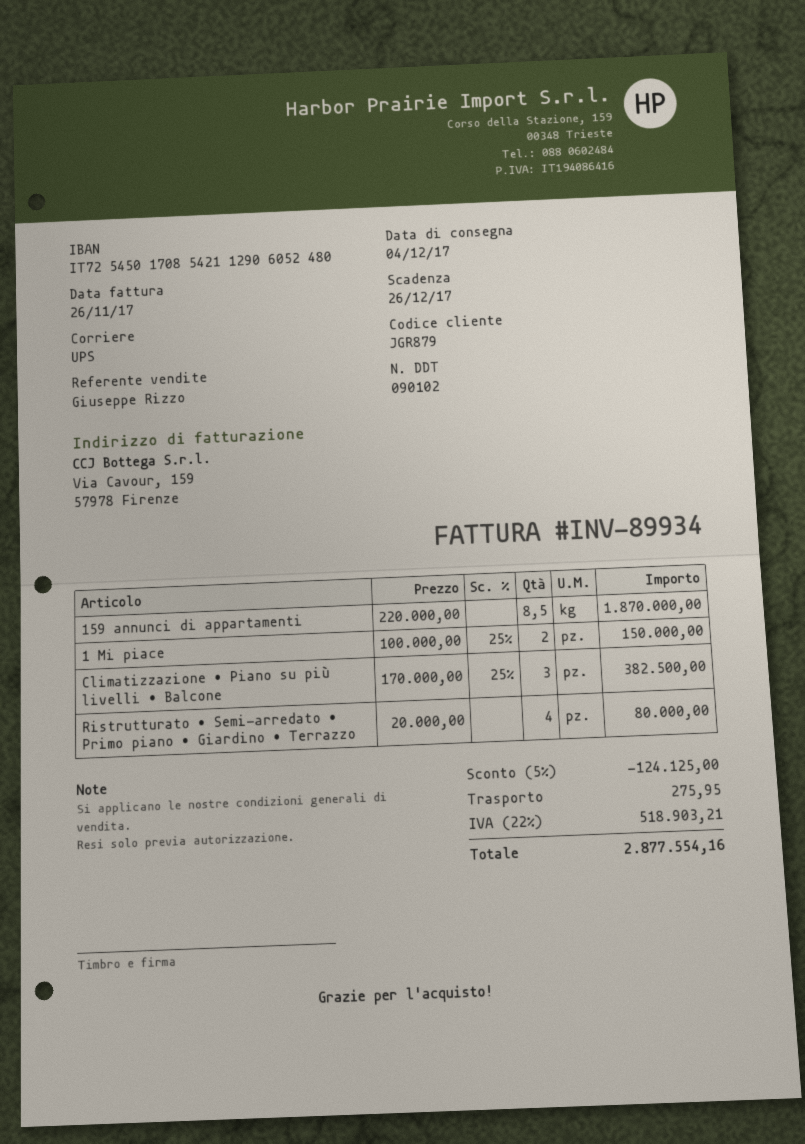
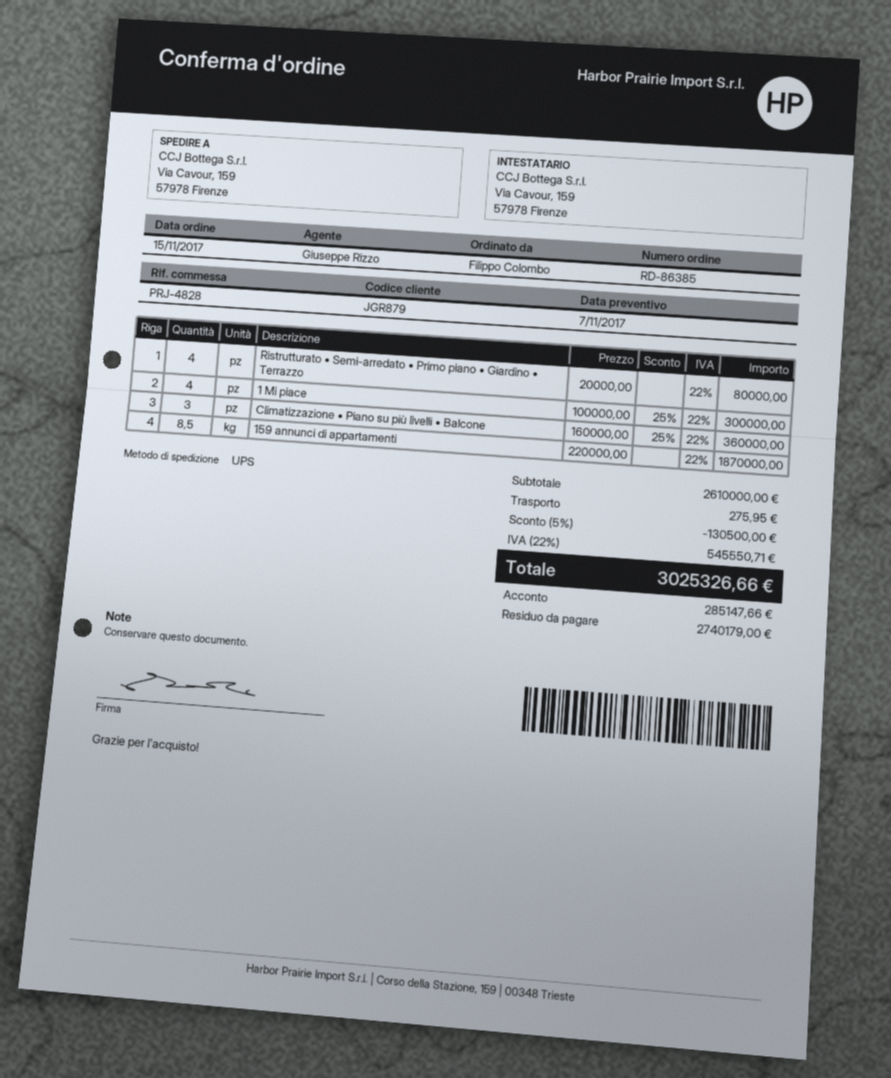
1 Mi piace: 2 x 100000.00 - 25% = 150000.00 -> 4 x 100000.00 - 25% = 300000.00
Climatizzazione • Piano su più livelli • Balcone: 3 x 170000.00 - 25% = 382500.00 -> 3 x 160000.00 - 25% = 360000.00
discount: 5% = 124125.00 -> 5% = 130500.00
tax: 22% = 518903.21 -> 22% = 545550.71
total: 2877554.16 -> 3025326.66

